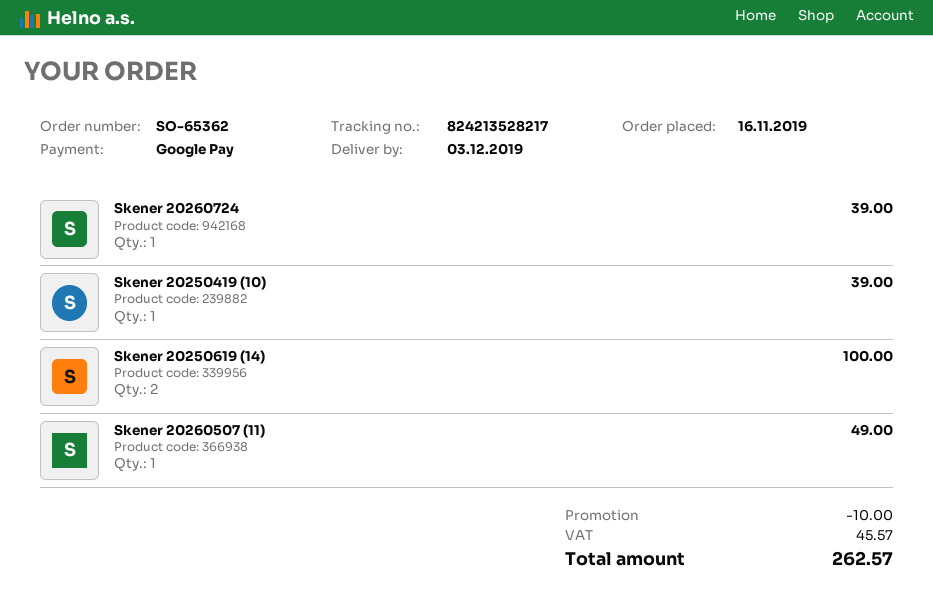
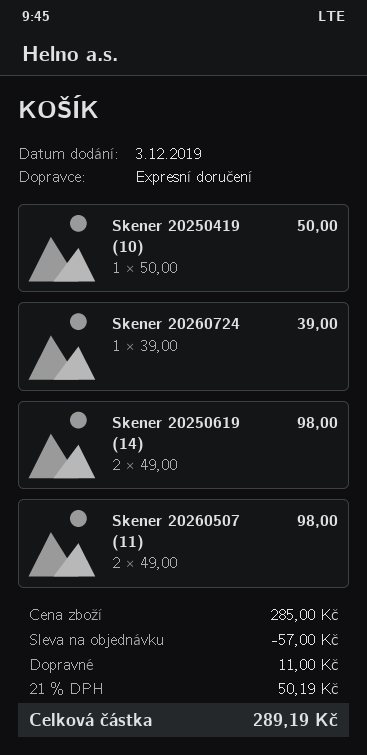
Skener 20250419 (10): 1 for 39.00 -> 1 for 50.00
Skener 20250619 (14): 2 for 100.00 -> 2 for 98.00
Skener 20260507 (11): 1 for 49.00 -> 2 for 98.00
discount: 10.00 -> 57.00
shipping: none -> 11.00
tax: 45.57 -> 50.19
total: 262.57 -> 289.19

